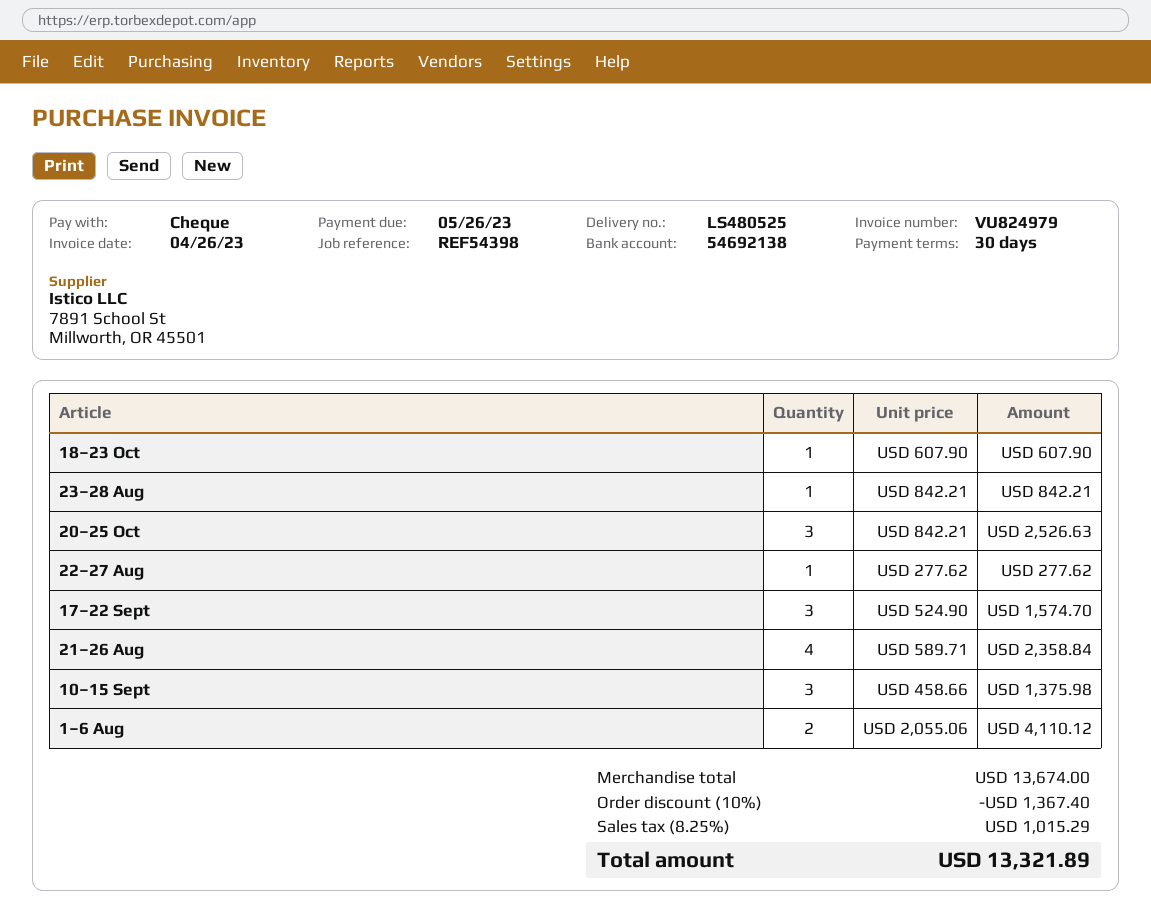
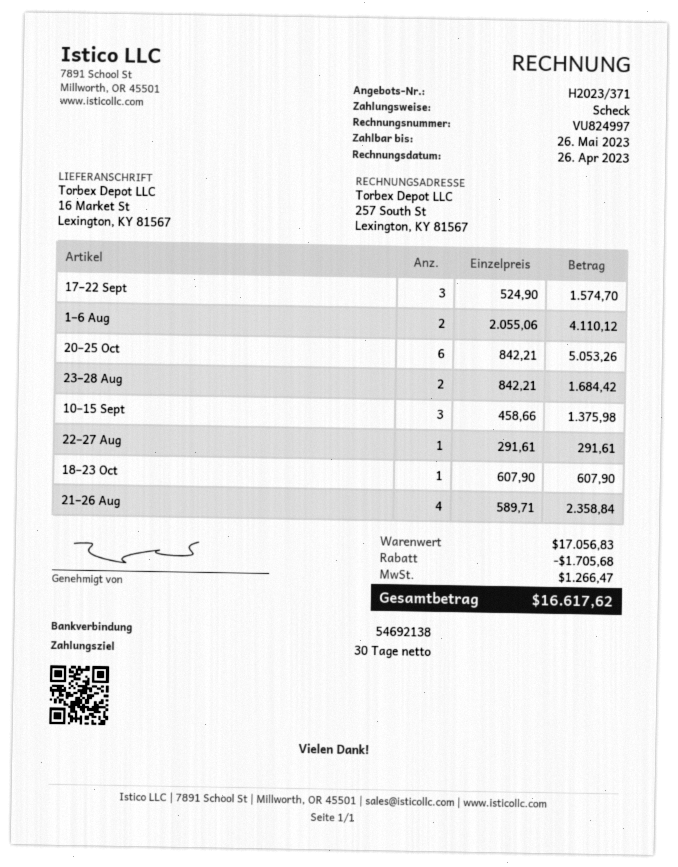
invoice number: VU824979 -> VU824997
23–28 Aug: 1 x 842.21 = 842.21 -> 2 x 842.21 = 1684.42
20–25 Oct: 3 x 842.21 = 2526.63 -> 6 x 842.21 = 5053.26
22–27 Aug: 1 x 277.62 = 277.62 -> 1 x 291.61 = 291.61
subtotal: 13674.00 -> 17056.83
discount: 1367.40 -> 1705.68
tax: 1015.29 -> 1266.47
total: 13321.89 -> 16617.62

